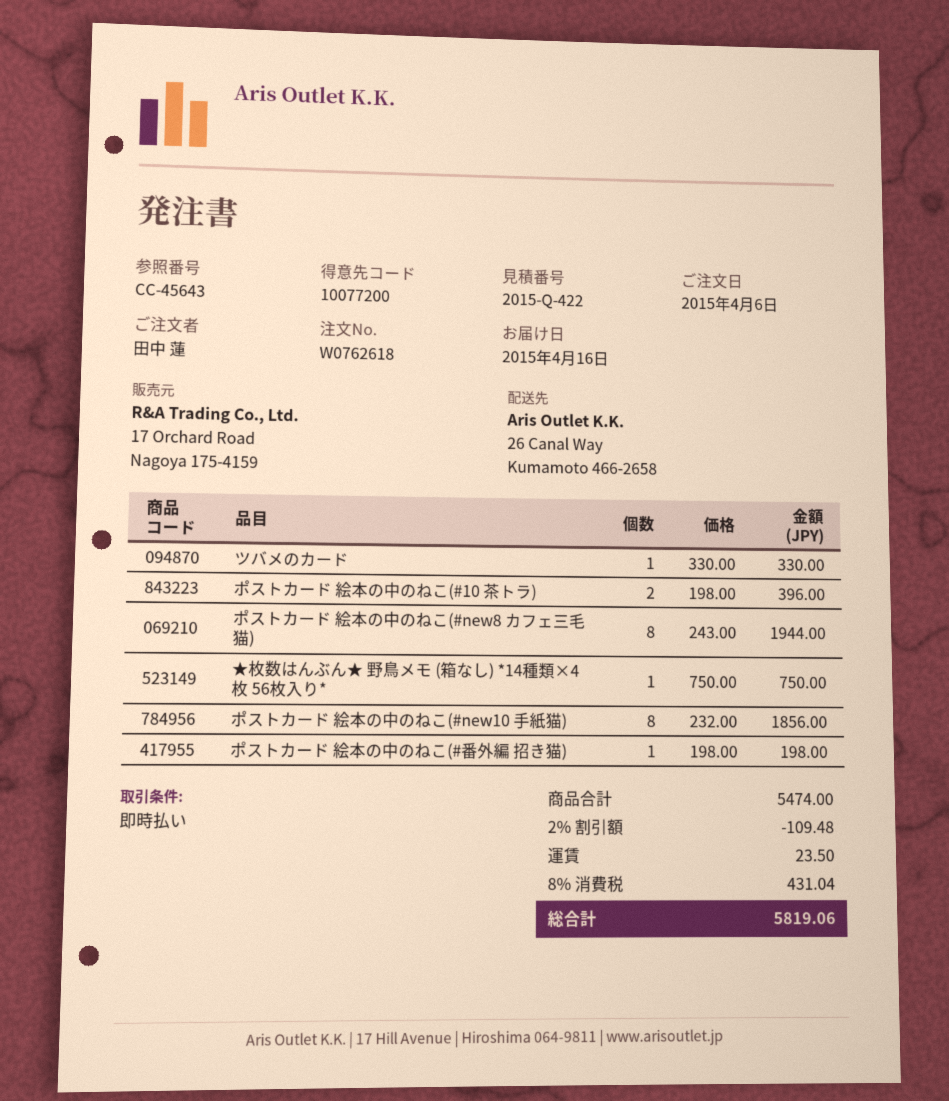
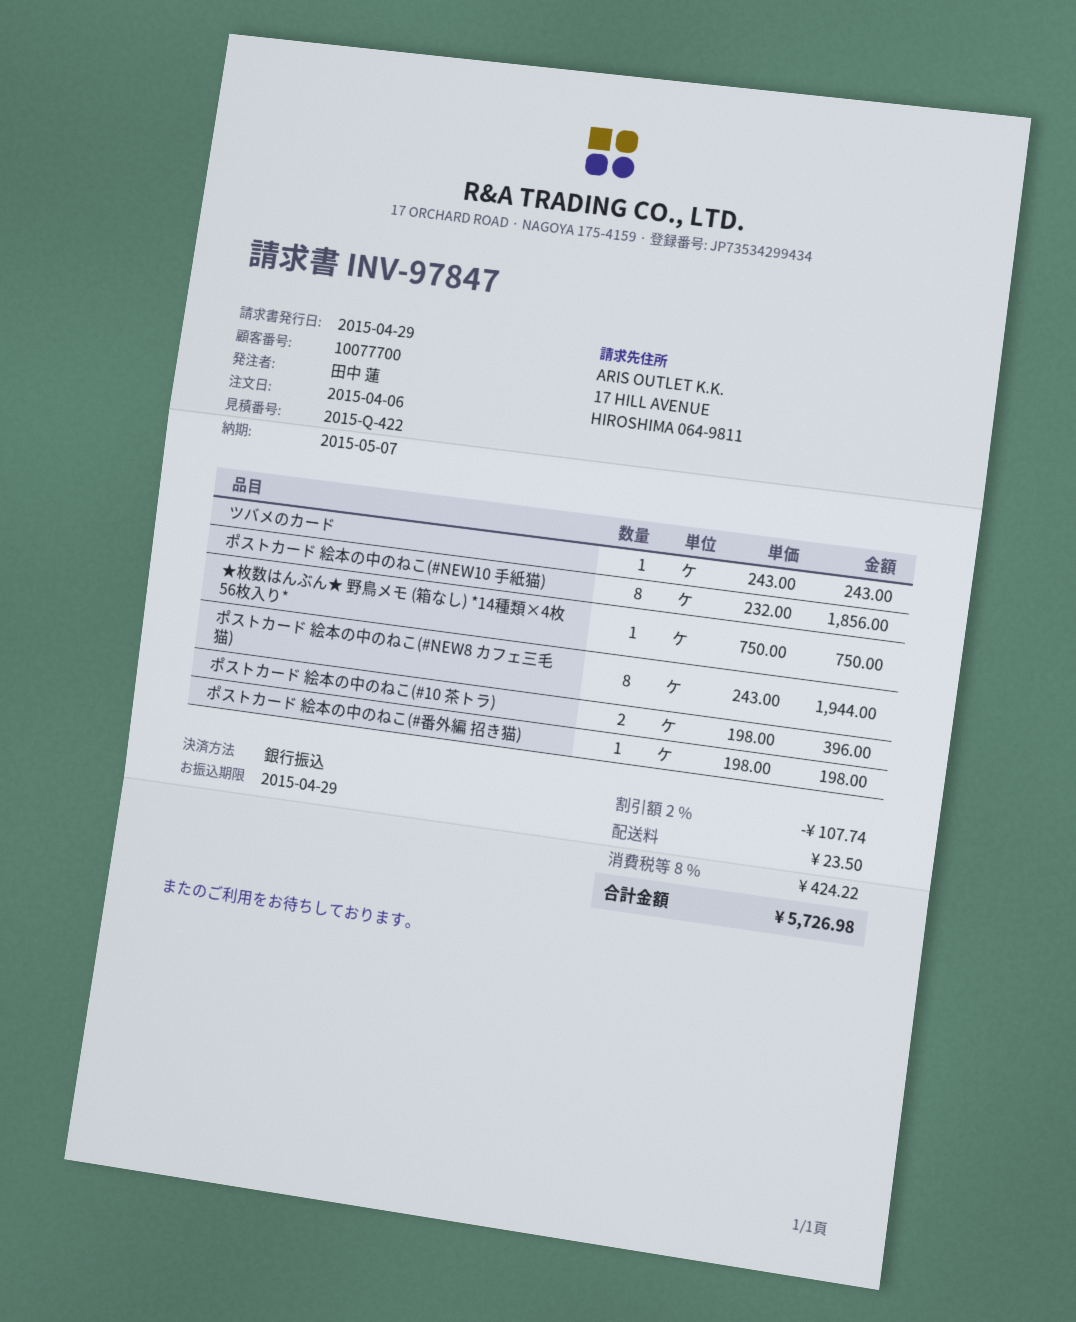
delivery date: 2015-04-16 -> 2015-05-07
customer number: 10077200 -> 10077700
ツバメのカード: 1 x 330.00 = 330.00 -> 1 x 243.00 = 243.00
discount: 2% = 109.48 -> 2% = 107.74
tax: 8% = 431.04 -> 8% = 424.22
total: 5819.06 -> 5726.98

